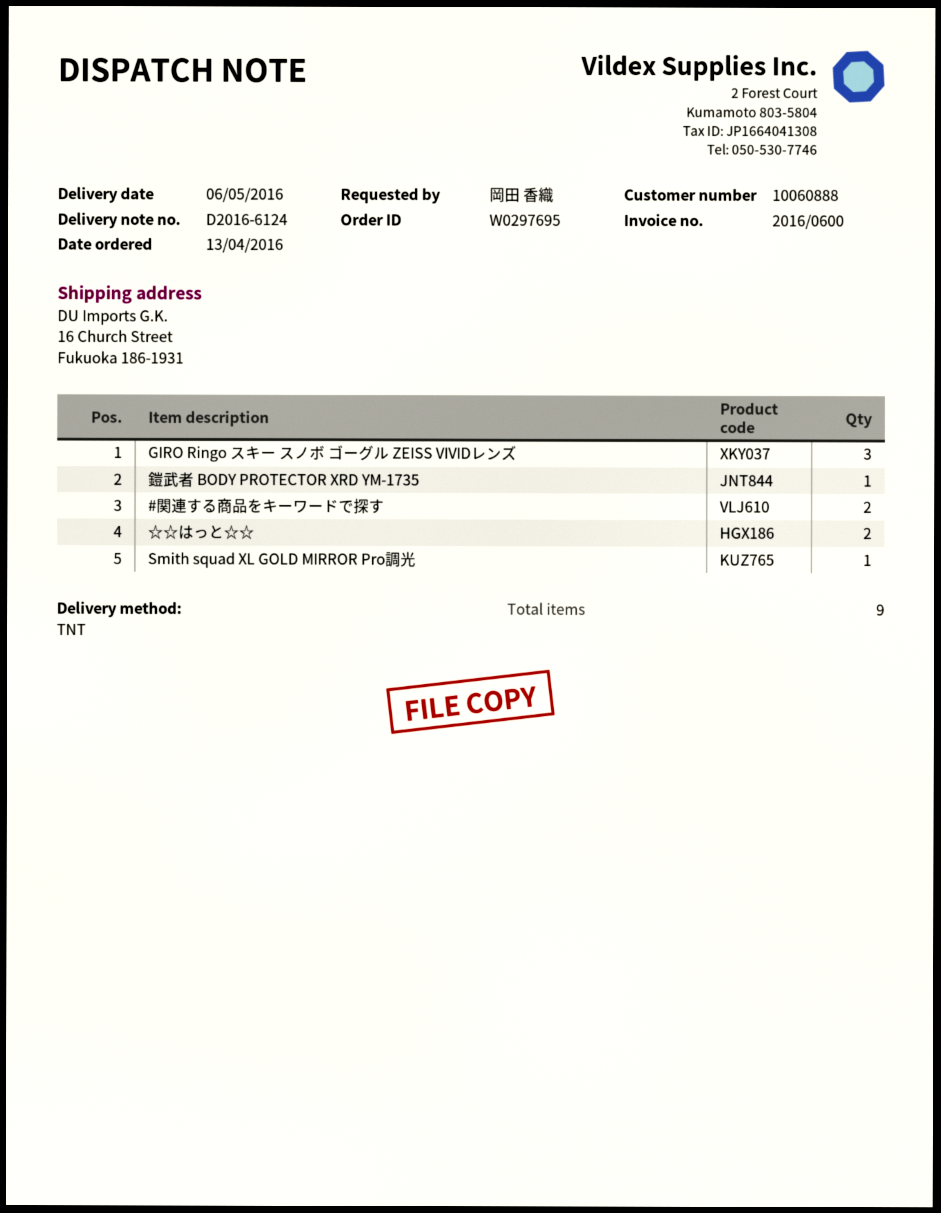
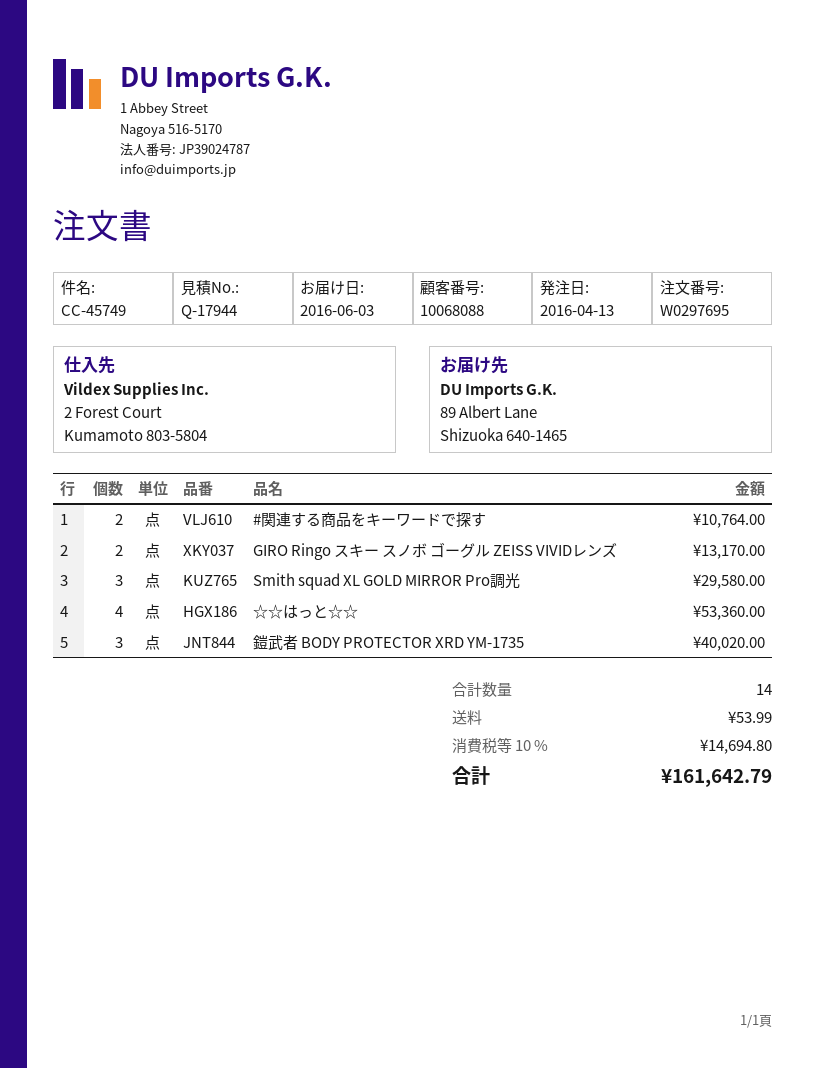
delivery date: 2016-05-06 -> 2016-06-03
customer number: 10060888 -> 10068088
ship to: 16 Church Street, Fukuoka 186-1931 -> 89 Albert Lane, Shizuoka 640-1465
GIRO Ringo スキー スノボ ゴーグル ZEISS VIVIDレンズ: 3 -> 2
鎧武者 BODY PROTECTOR XRD YM-1735: 1 -> 3
☆☆はっと☆☆: 2 -> 4
Smith squad XL GOLD MIRROR Pro調光: 1 -> 3
total quantity: 9 -> 14

